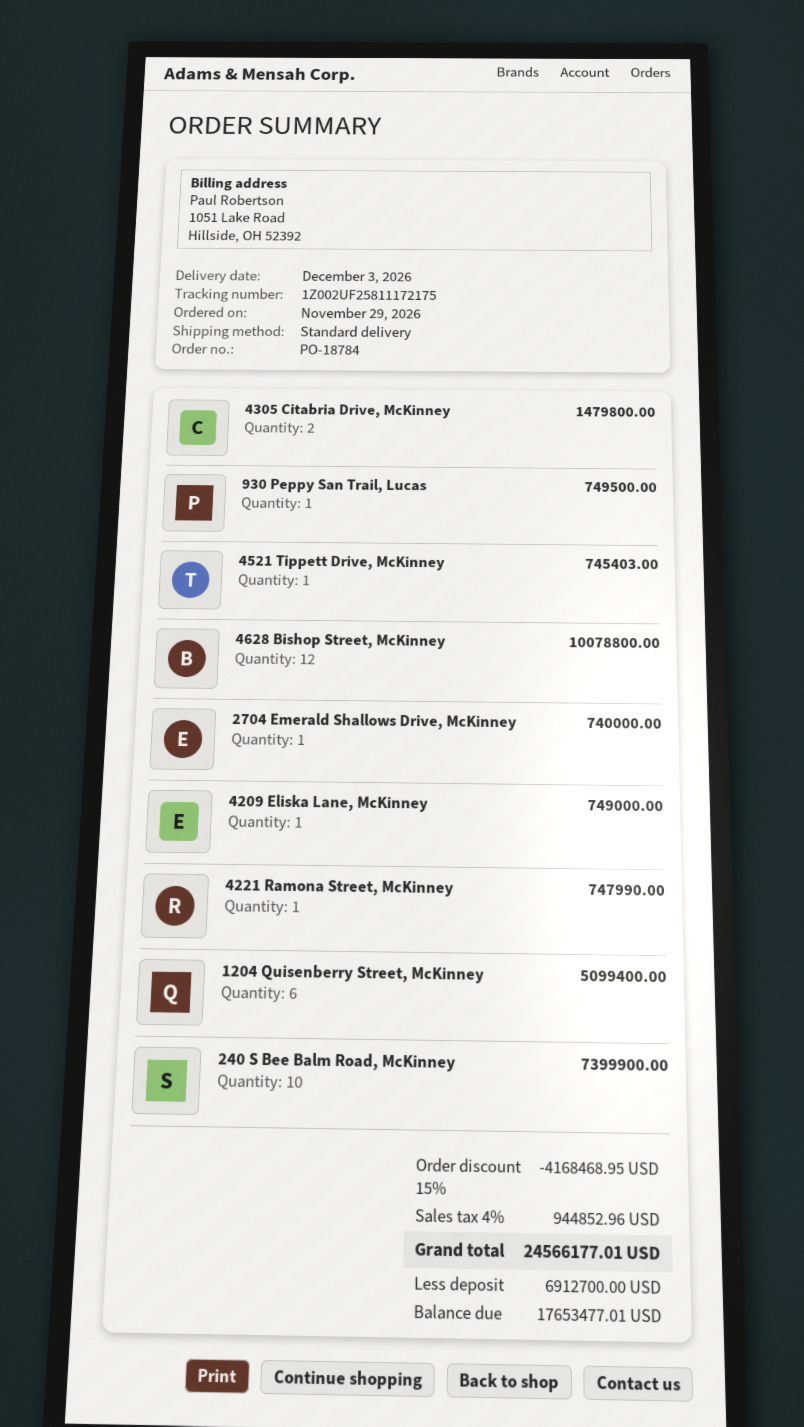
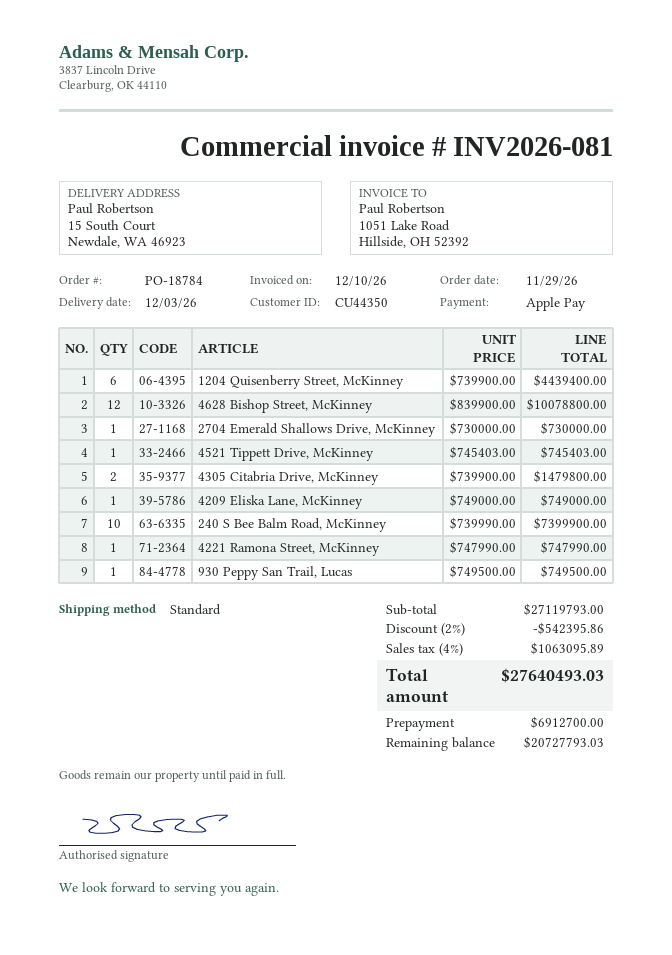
2704 Emerald Shallows Drive, McKinney: 1 for 740000.00 -> 1 for 730000.00
1204 Quisenberry Street, McKinney: 6 for 5099400.00 -> 6 for 4439400.00
discount: 15% = 4168468.95 -> 2% = 542395.86
tax: 4% = 944852.96 -> 4% = 1063095.89
total: 24566177.01 -> 27640493.03
balance: 17653477.01 -> 20727793.03

